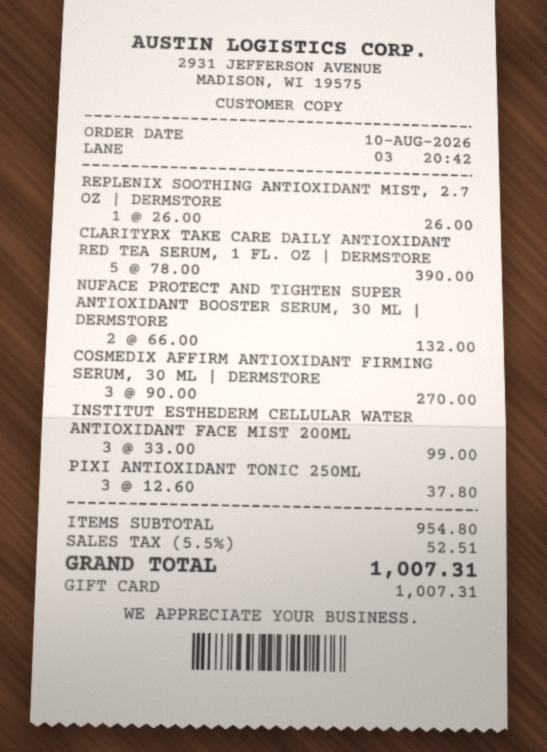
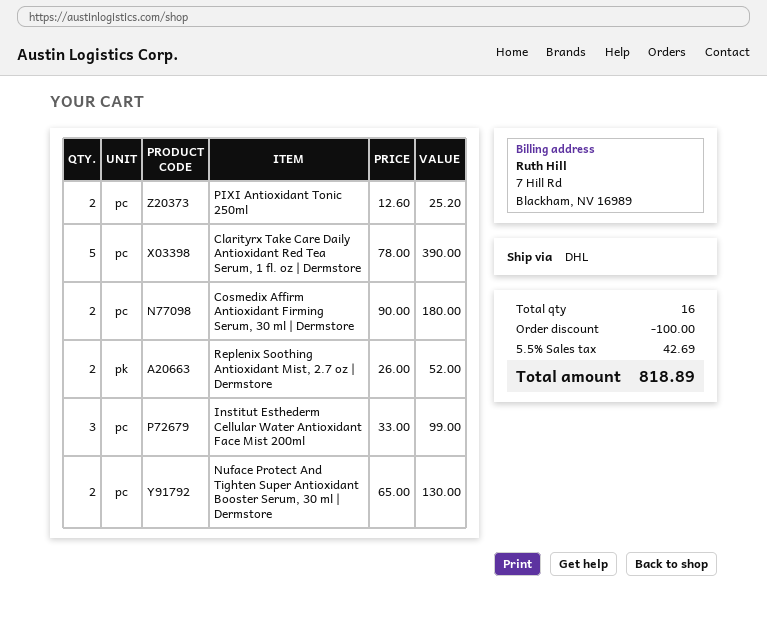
REPLENIX SOOTHING ANTIOXIDANT MIST, 2.7 OZ | DERMSTORE: 1 x 26.00 = 26.00 -> 2 x 26.00 = 52.00
NUFACE PROTECT AND TIGHTEN SUPER ANTIOXIDANT BOOSTER SERUM, 30 ML | DERMSTORE: 2 x 66.00 = 132.00 -> 2 x 65.00 = 130.00
COSMEDIX AFFIRM ANTIOXIDANT FIRMING SERUM, 30 ML | DERMSTORE: 3 x 90.00 = 270.00 -> 2 x 90.00 = 180.00
PIXI ANTIOXIDANT TONIC 250ML: 3 x 12.60 = 37.80 -> 2 x 12.60 = 25.20
discount: none -> 100.00
tax: 5.5% = 52.51 -> 5.5% = 42.69
total: 1007.31 -> 818.89

